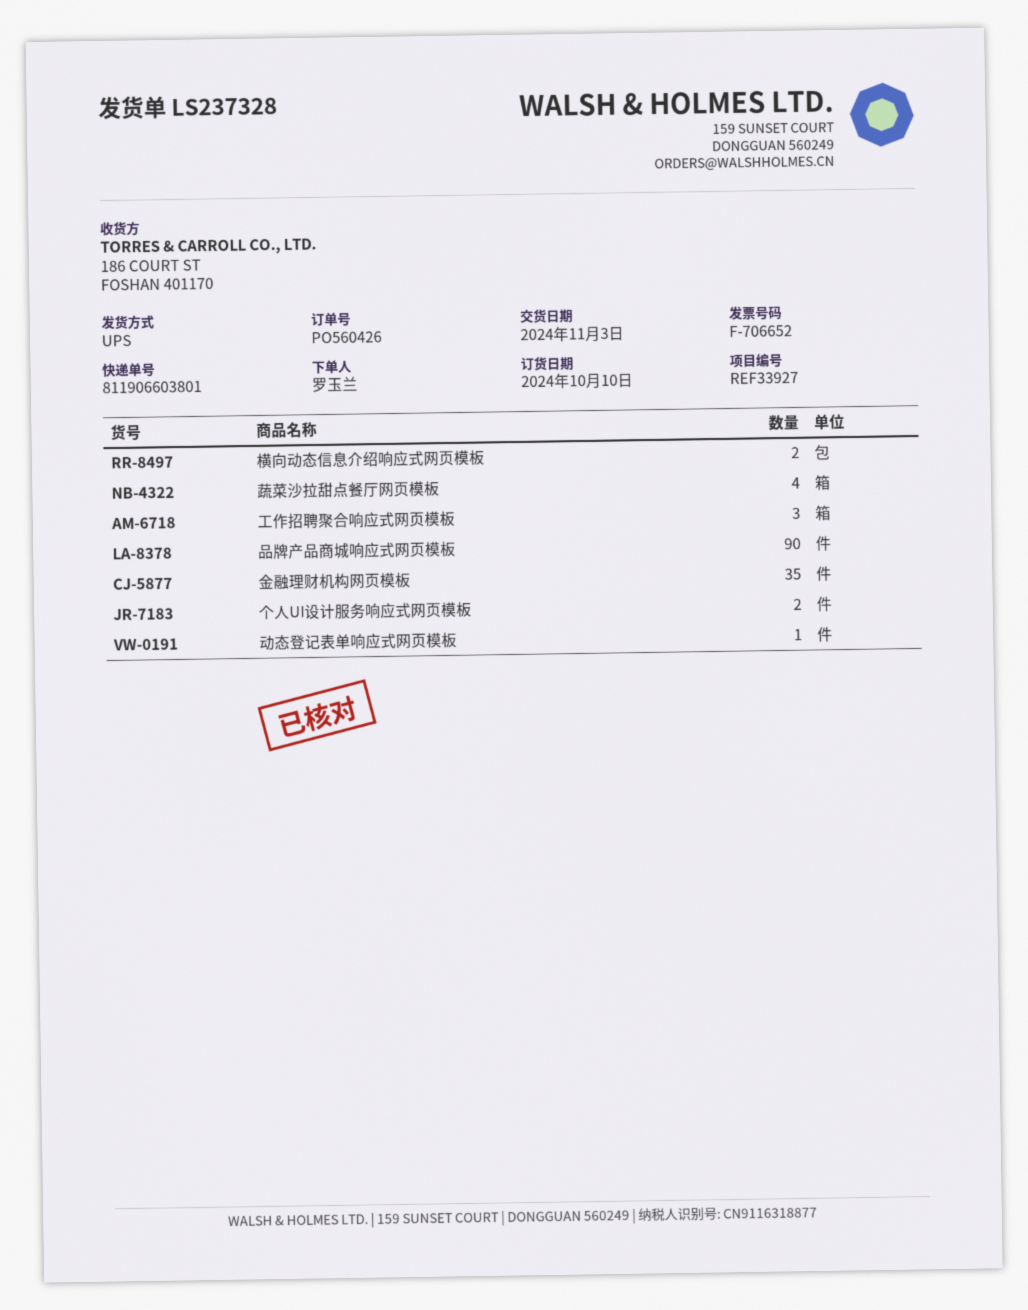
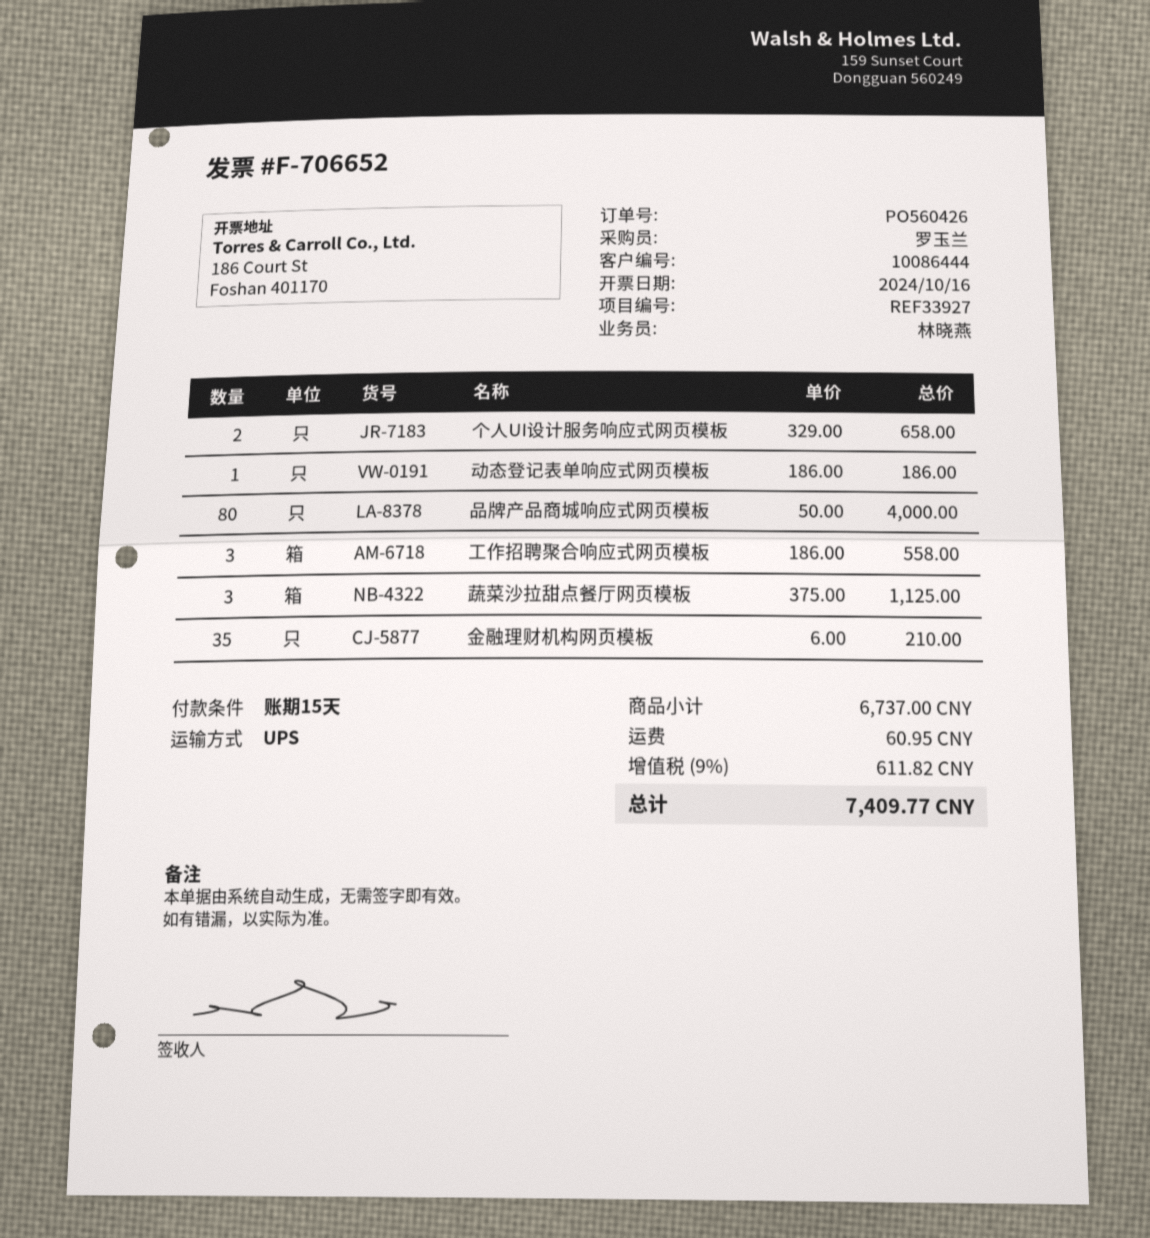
横向动态信息介绍响应式网页模板: 2 -> none
蔬菜沙拉甜点餐厅网页模板: 4 -> 3
品牌产品商城响应式网页模板: 90 -> 80

